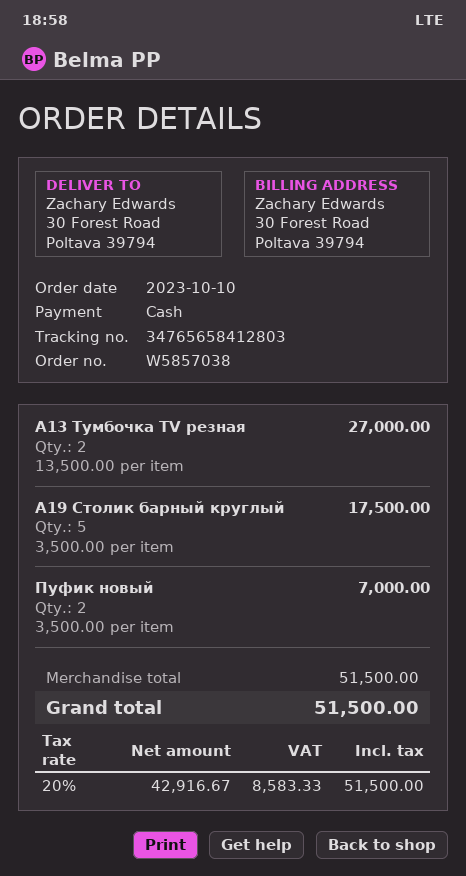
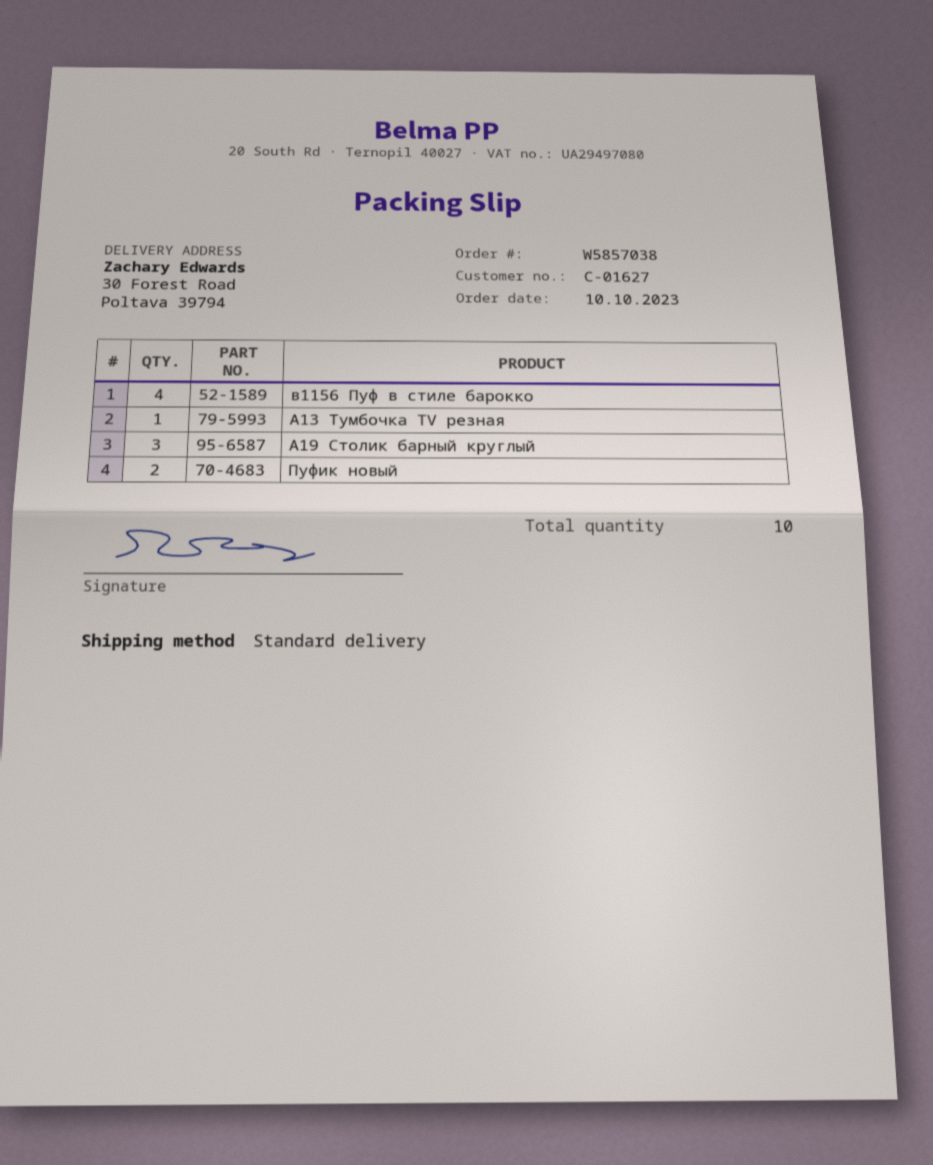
А13 Тумбочка TV резная: 2 -> 1
А19 Столик барный круглый: 5 -> 3
в1156 Пуф в стиле барокко: none -> 4

